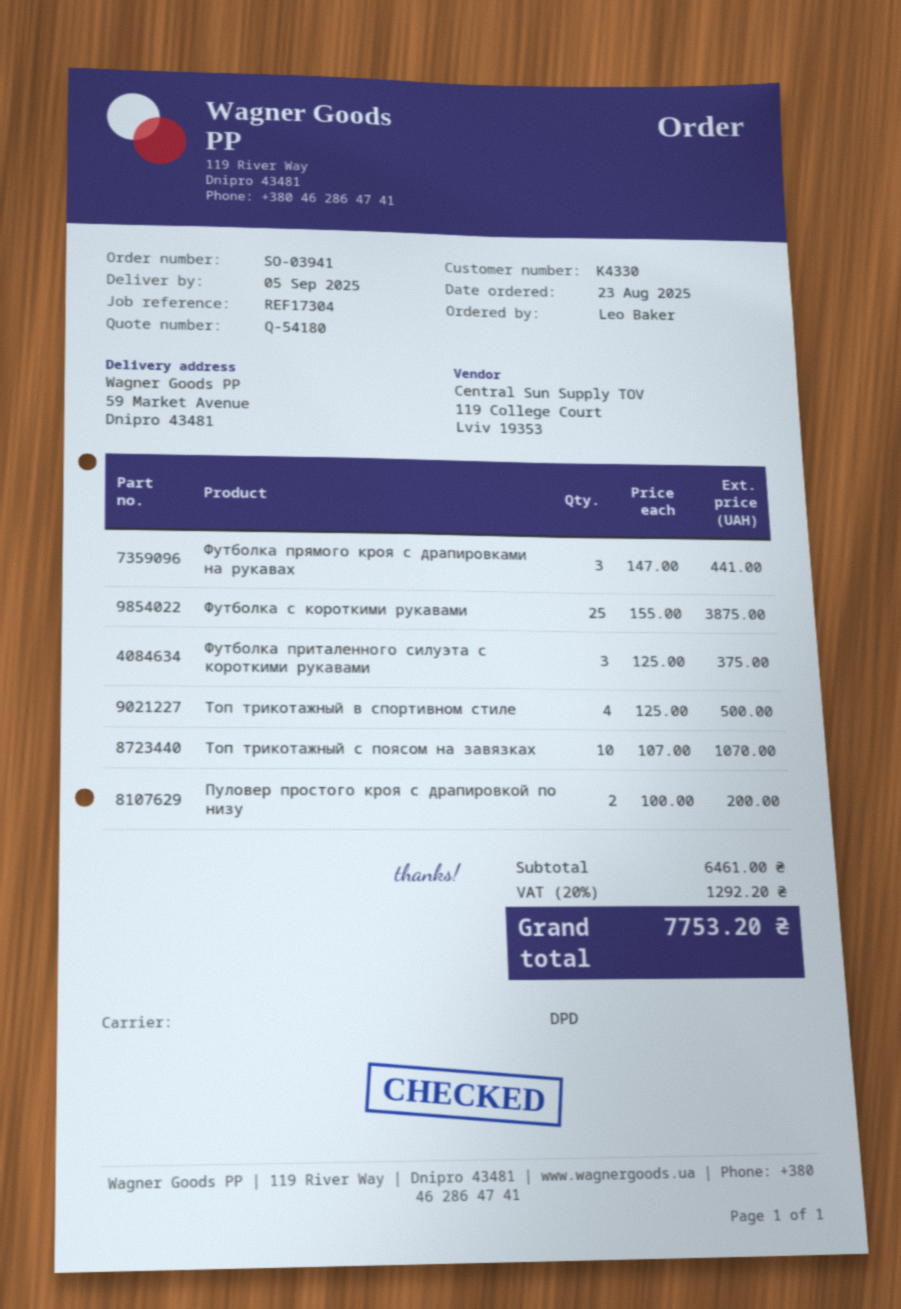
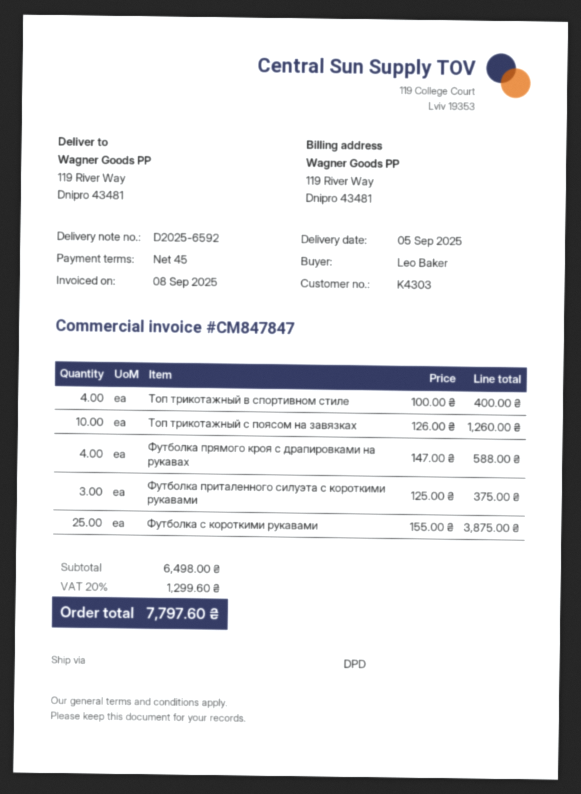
customer number: K4330 -> K4303
ship to: 59 Market Avenue, Dnipro 43481 -> 119 River Way, Dnipro 43481
Футболка прямого кроя с драпировками на рукавах: 3 x 147.00 = 441.00 -> 4 x 147.00 = 588.00
Топ трикотажный в спортивном стиле: 4 x 125.00 = 500.00 -> 4 x 100.00 = 400.00
Топ трикотажный с поясом на завязках: 10 x 107.00 = 1070.00 -> 10 x 126.00 = 1260.00
Пуловер простого кроя с драпировкой по низу: 2 x 100.00 = 200.00 -> none
subtotal: 6461.00 -> 6498.00
tax: 20% = 1292.20 -> 20% = 1299.60
total: 7753.20 -> 7797.60

